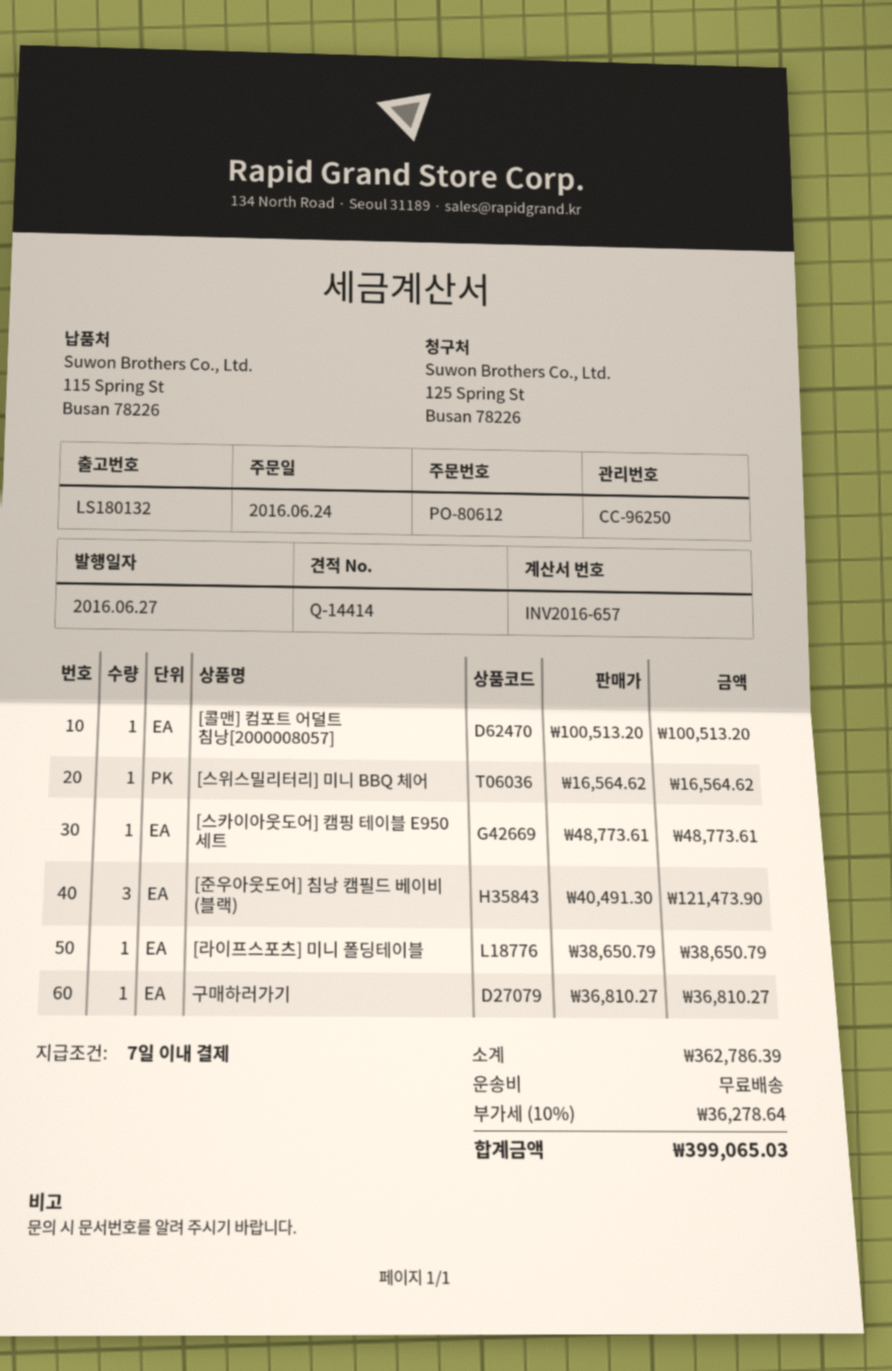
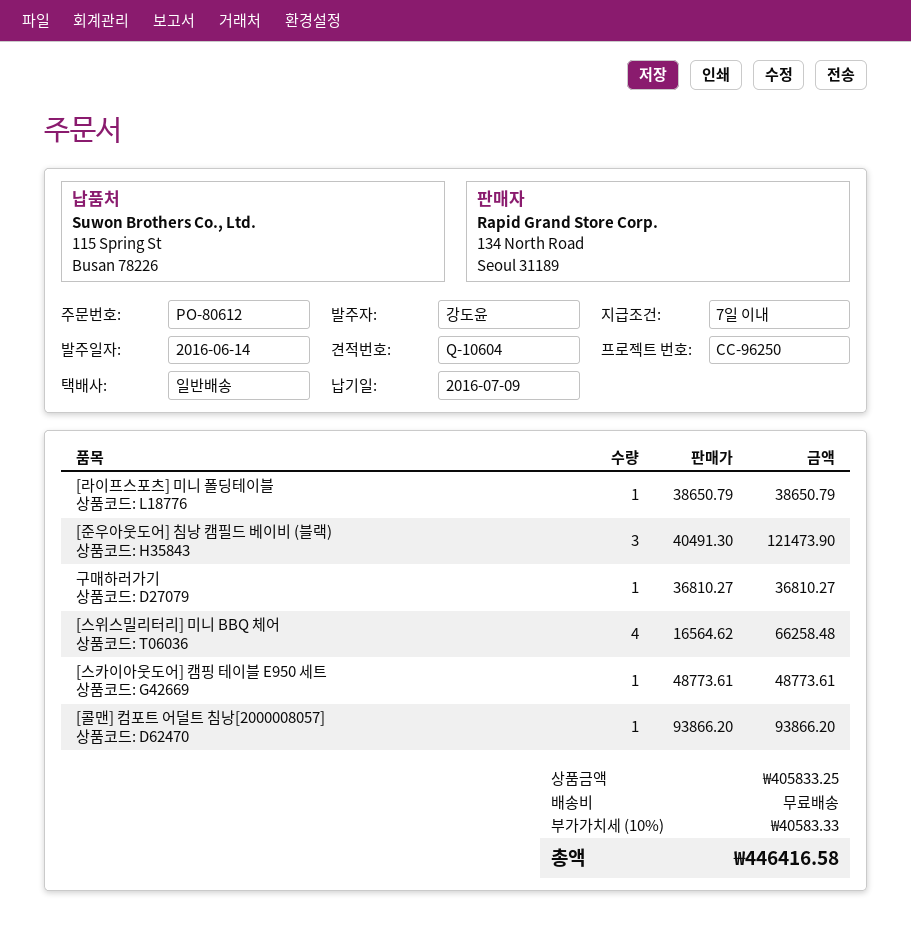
quote number: Q-14414 -> Q-10604
order date: 2016-06-24 -> 2016-06-14
[콜맨] 컴포트 어덜트 침낭[2000008057]: 1 x 100513.20 = 100513.20 -> 1 x 93866.20 = 93866.20
[스위스밀리터리] 미니 BBQ 체어: 1 x 16564.62 = 16564.62 -> 4 x 16564.62 = 66258.48
subtotal: 362786.39 -> 405833.25
tax: 10% = 36278.64 -> 10% = 40583.33
total: 399065.03 -> 446416.58

